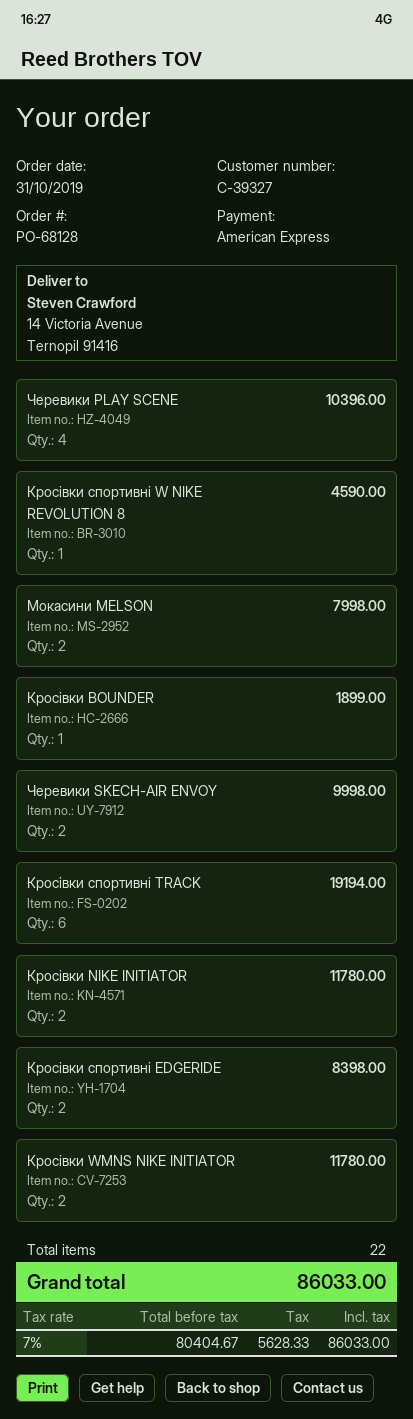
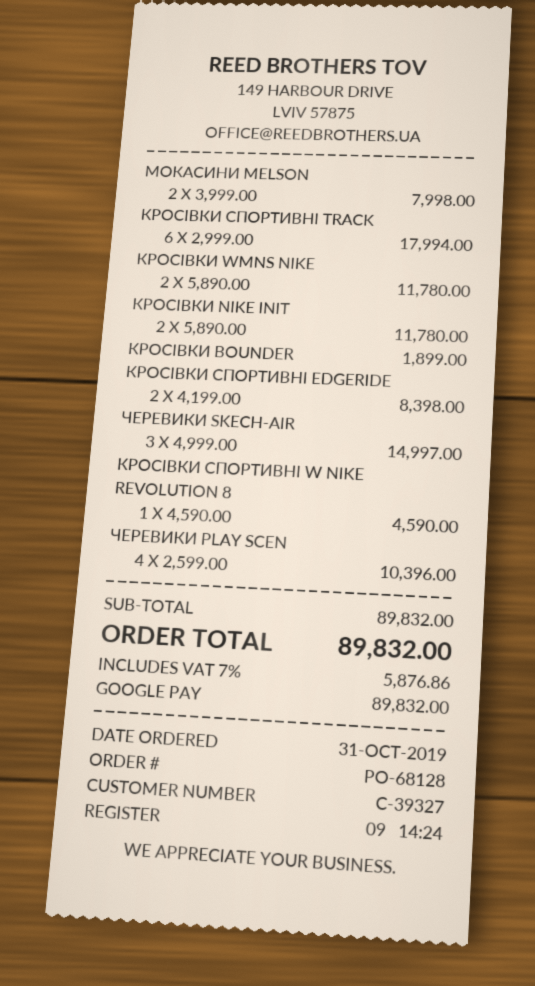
payment method: American Express -> Google Pay
Черевики SKECH-AIR ENVOY: 2 for 9998.00 -> 3 for 14997.00
Кросівки спортивні TRACK: 6 for 19194.00 -> 6 for 17994.00
tax: 7% = 5628.33 -> 7% = 5876.86
total: 86033.00 -> 89832.00

